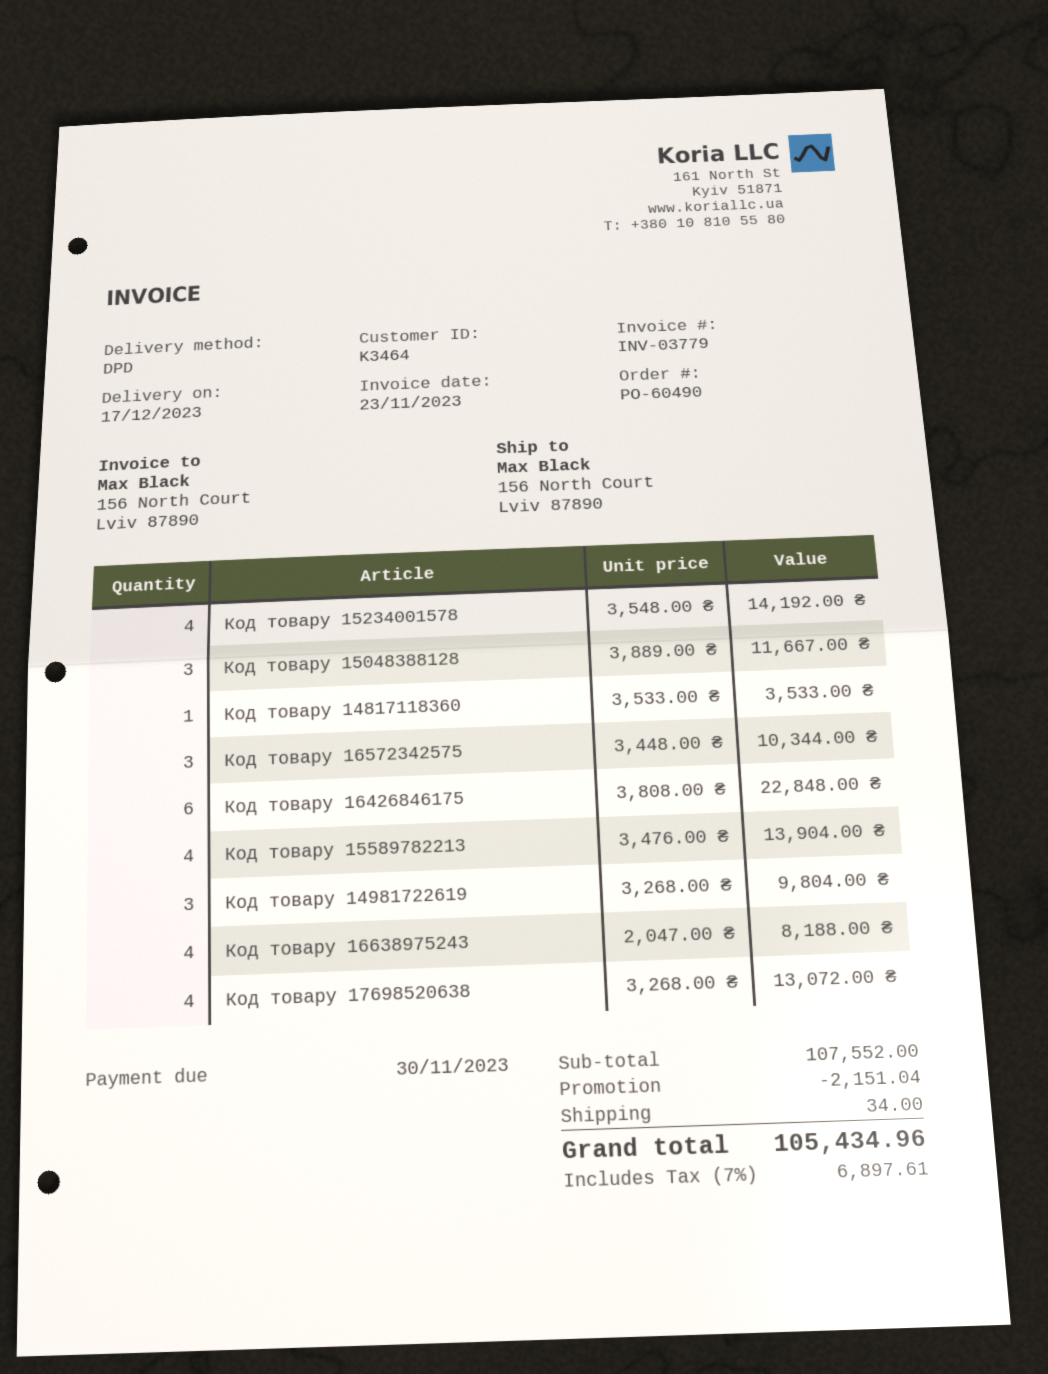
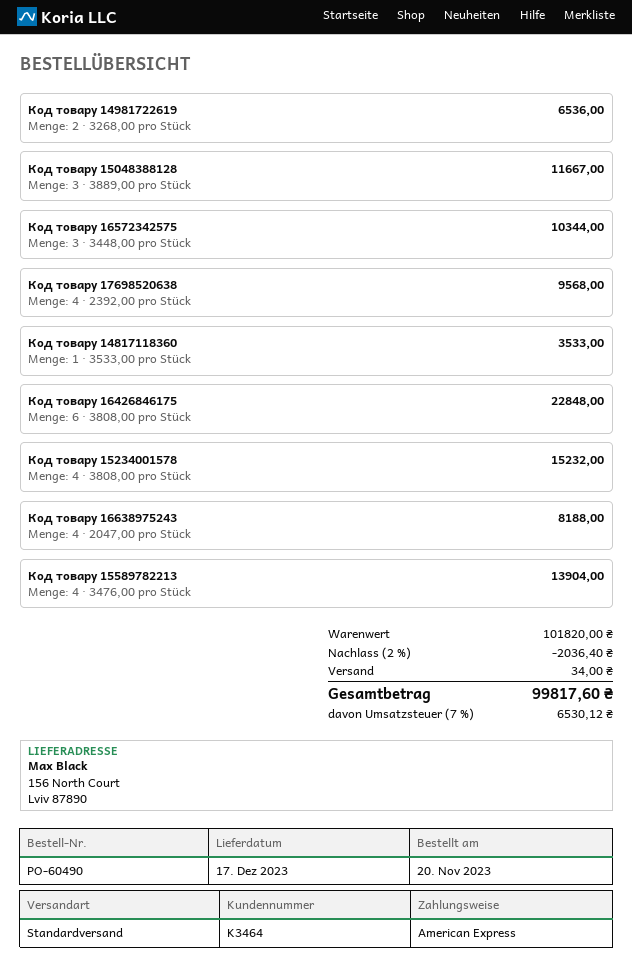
shipping method: DPD -> standard
Код товару 15234001578: 4 x 3548.00 = 14192.00 -> 4 x 3808.00 = 15232.00
Код товару 14981722619: 3 x 3268.00 = 9804.00 -> 2 x 3268.00 = 6536.00
Код товару 17698520638: 4 x 3268.00 = 13072.00 -> 4 x 2392.00 = 9568.00
subtotal: 107552.00 -> 101820.00
discount: 2151.04 -> 2036.40
tax: 7% = 6897.61 -> 7% = 6530.12
total: 105434.96 -> 99817.60

